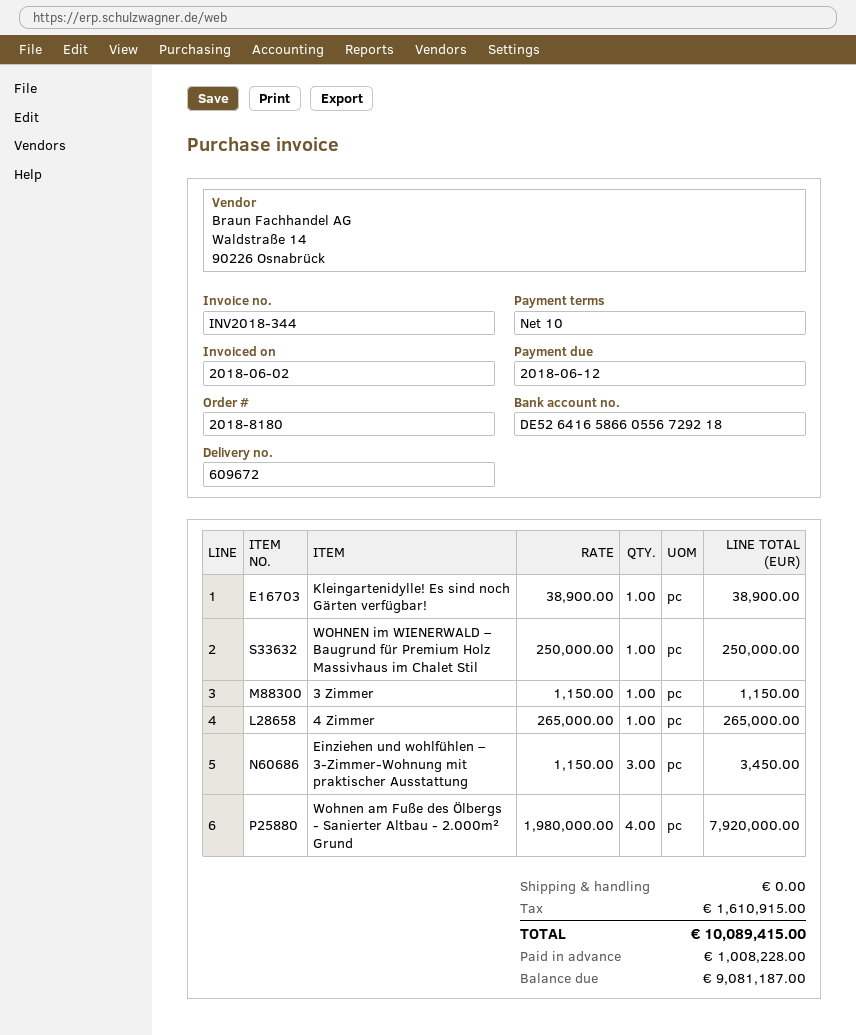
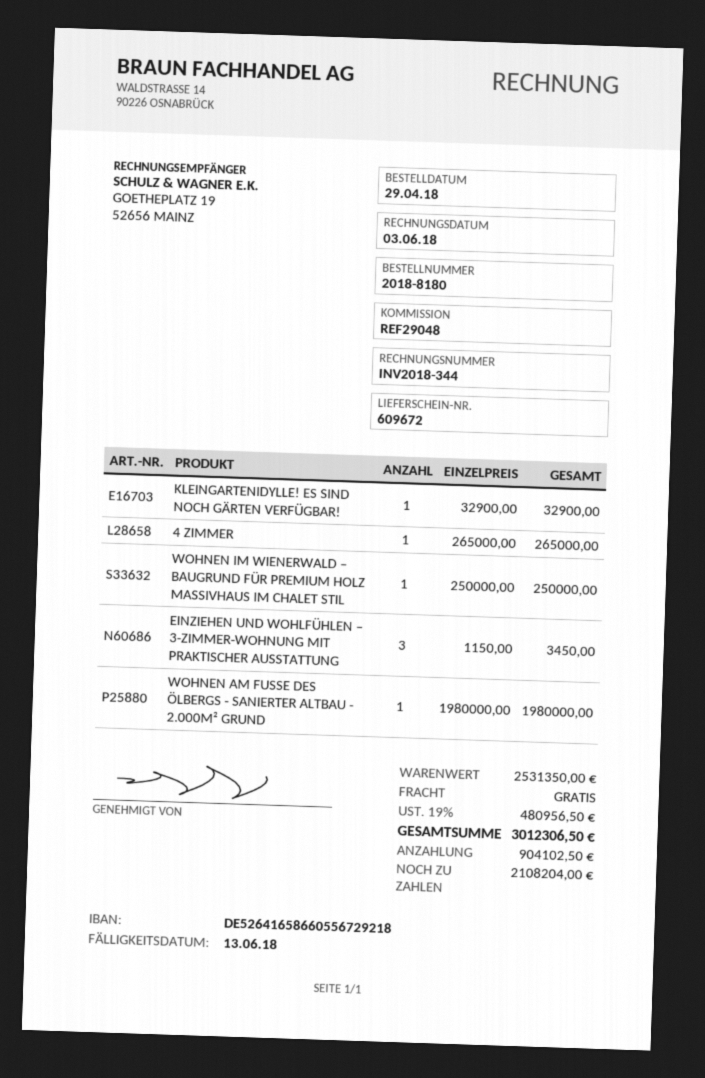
invoice date: 2018-06-02 -> 2018-06-03
due date: 2018-06-12 -> 2018-06-13
Kleingartenidylle! Es sind noch Gärten verfügbar!: 1 x 38900.00 = 38900.00 -> 1 x 32900.00 = 32900.00
3 Zimmer: 1 x 1150.00 = 1150.00 -> none
Wohnen am Fuße des Ölbergs - Sanierter Altbau - 2.000m² Grund: 4 x 1980000.00 = 7920000.00 -> 1 x 1980000.00 = 1980000.00
tax: 1610915.00 -> 480956.50
total: 10089415.00 -> 3012306.50
deposit: 1008228.00 -> 904102.50
balance: 9081187.00 -> 2108204.00

